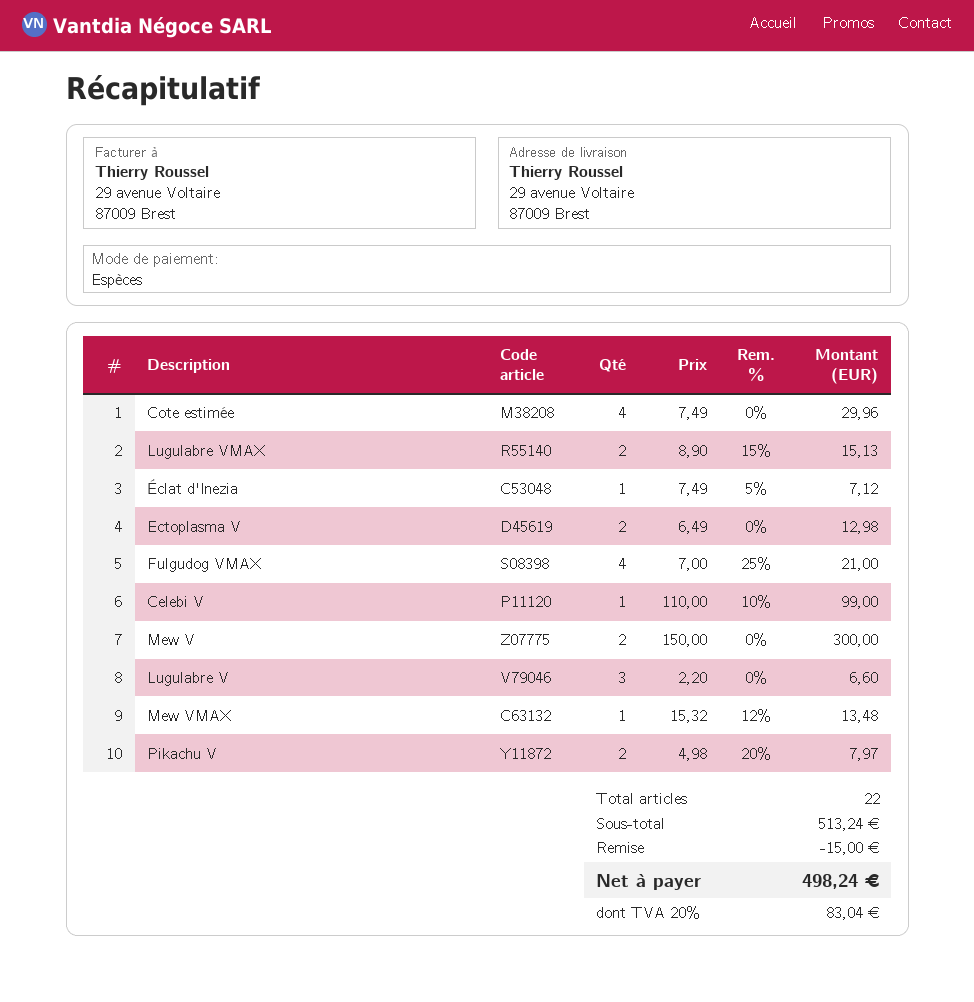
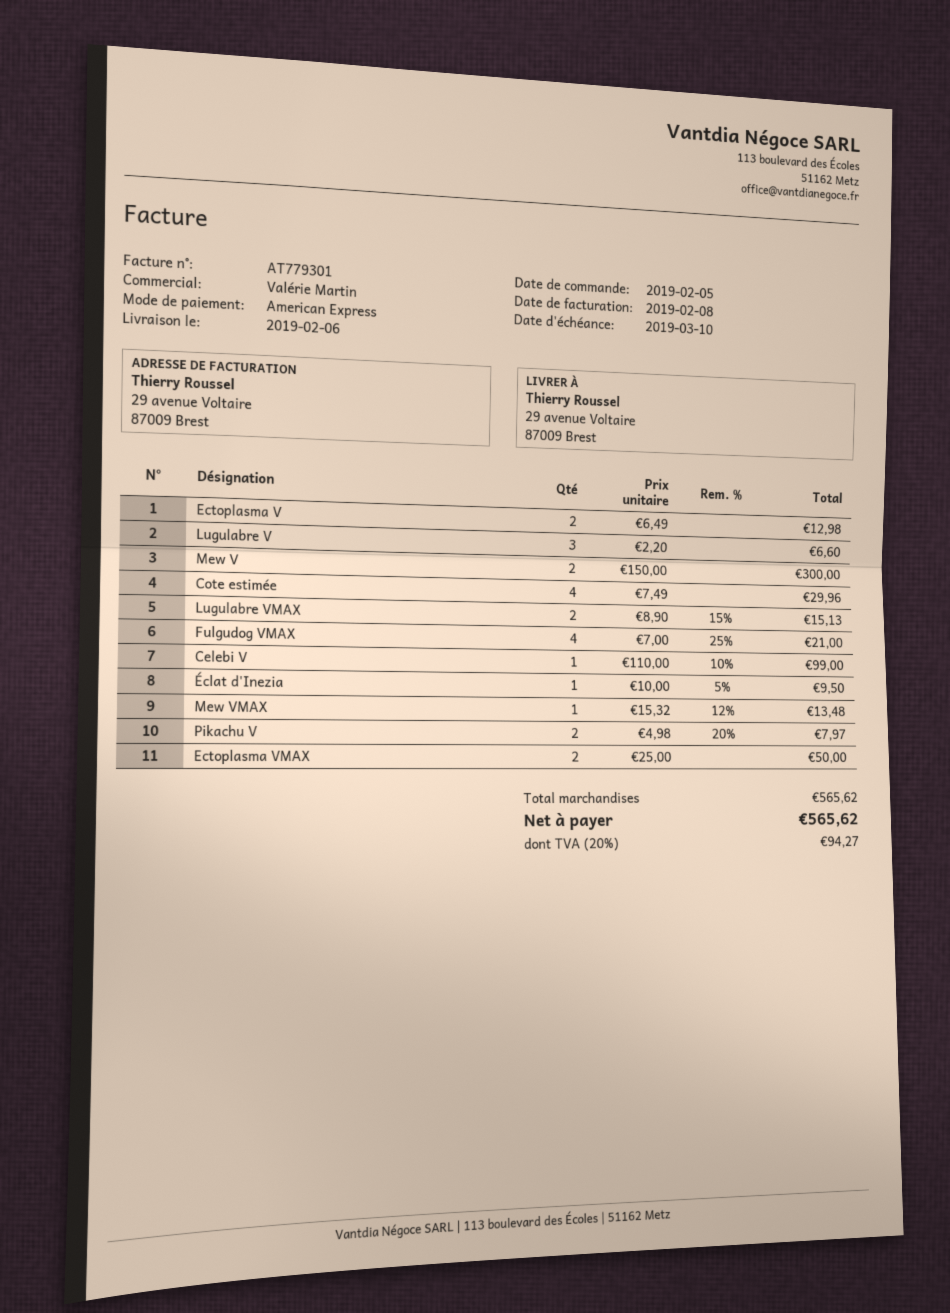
payment method: cash -> American Express
Éclat d'Inezia: 1 x 7.49 - 5% = 7.12 -> 1 x 10.00 - 5% = 9.50
Ectoplasma VMAX: none -> 2 x 25.00 = 50.00
subtotal: 513.24 -> 565.62
discount: 15.00 -> none
tax: 20% = 83.04 -> 20% = 94.27
total: 498.24 -> 565.62

